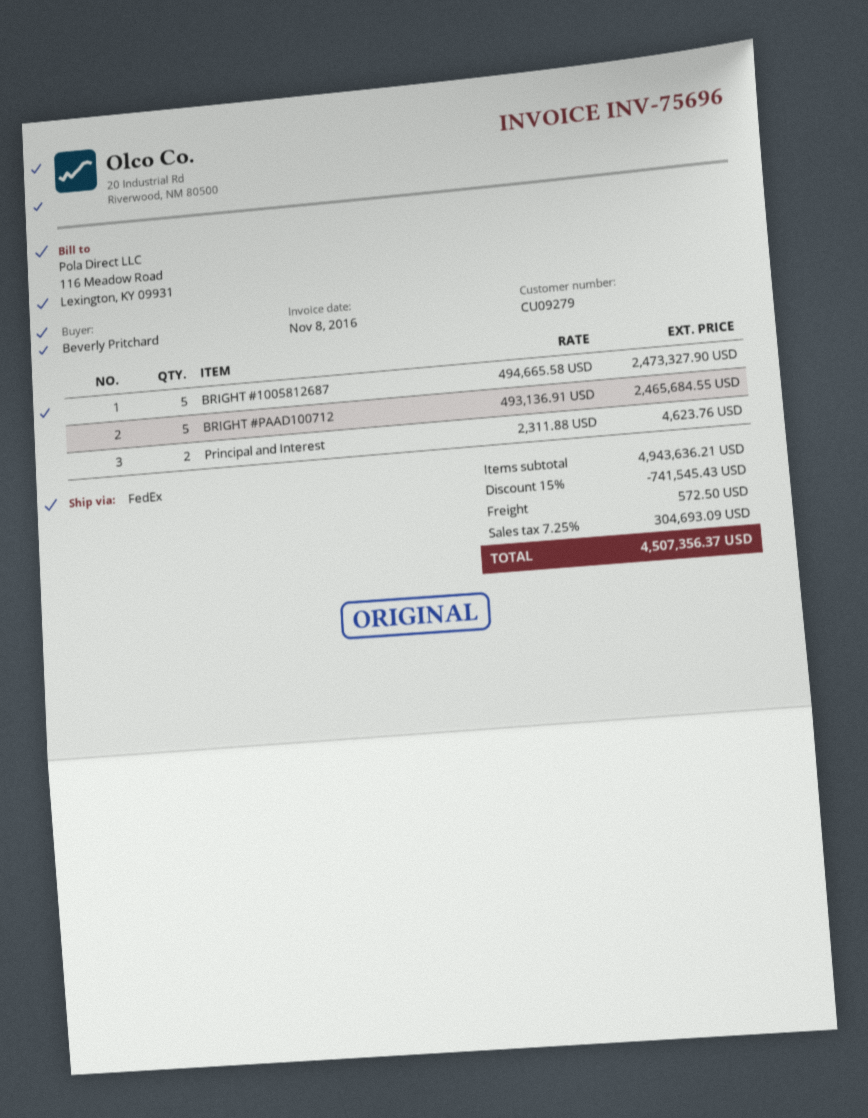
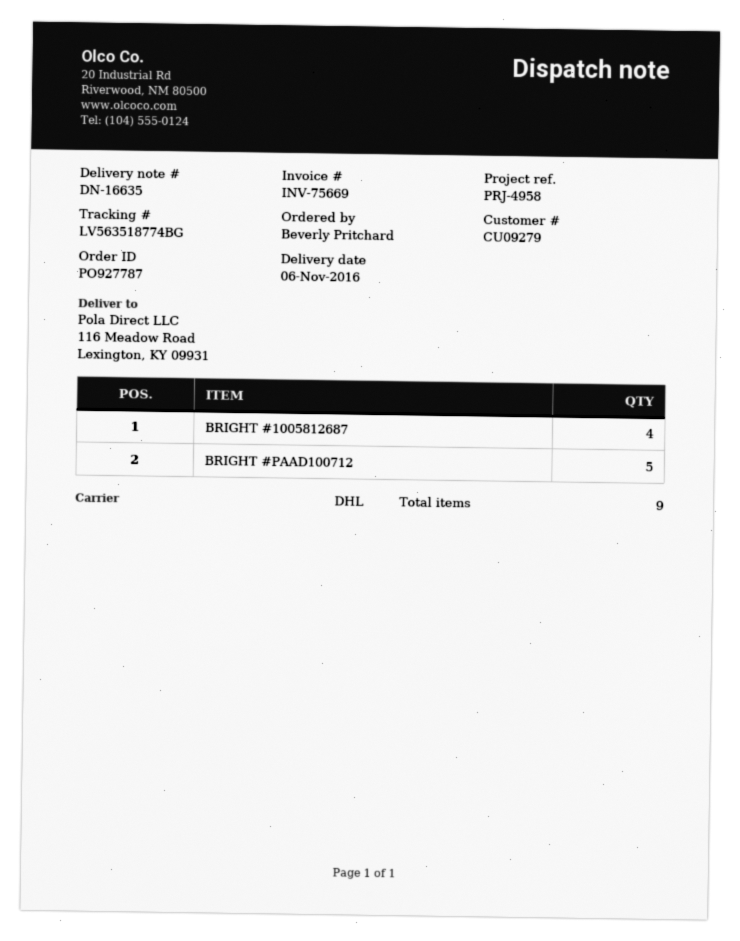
invoice number: INV-75696 -> INV-75669
shipping method: FedEx -> DHL
BRIGHT #1005812687: 5 -> 4
Principal and Interest: 2 -> none

